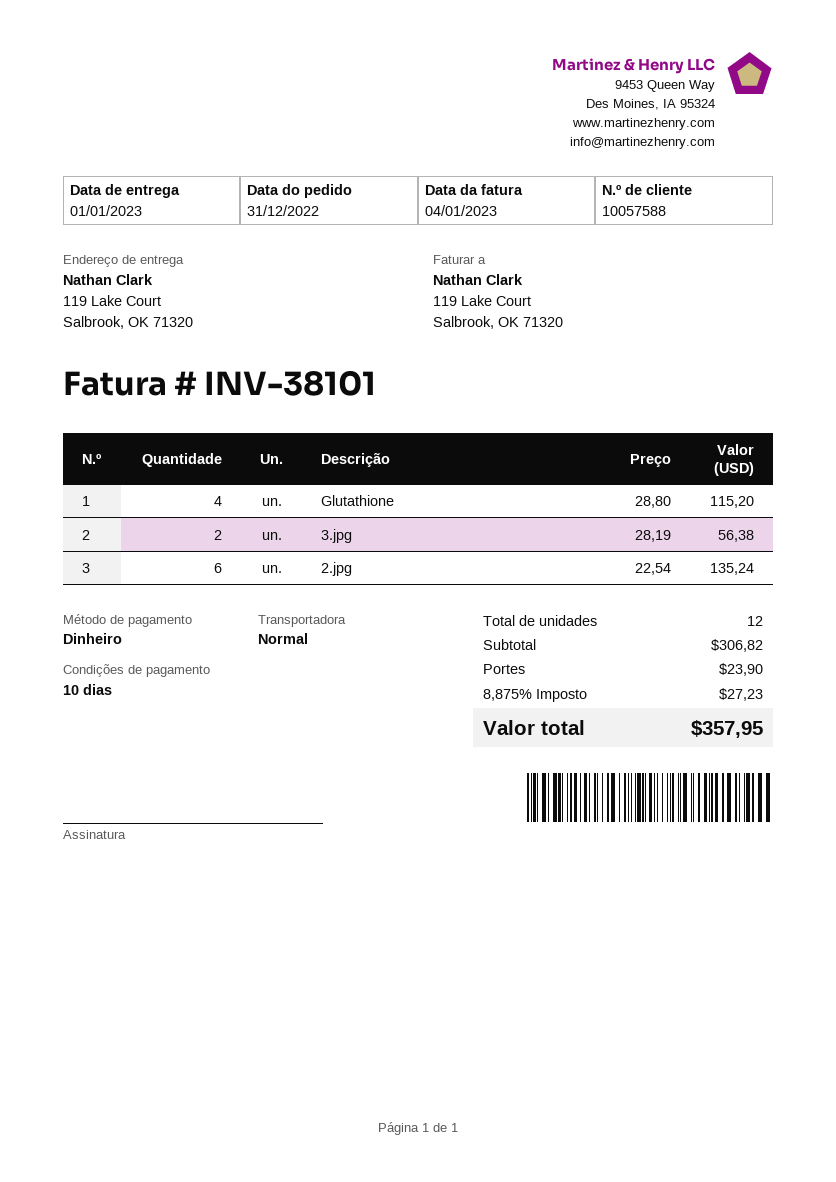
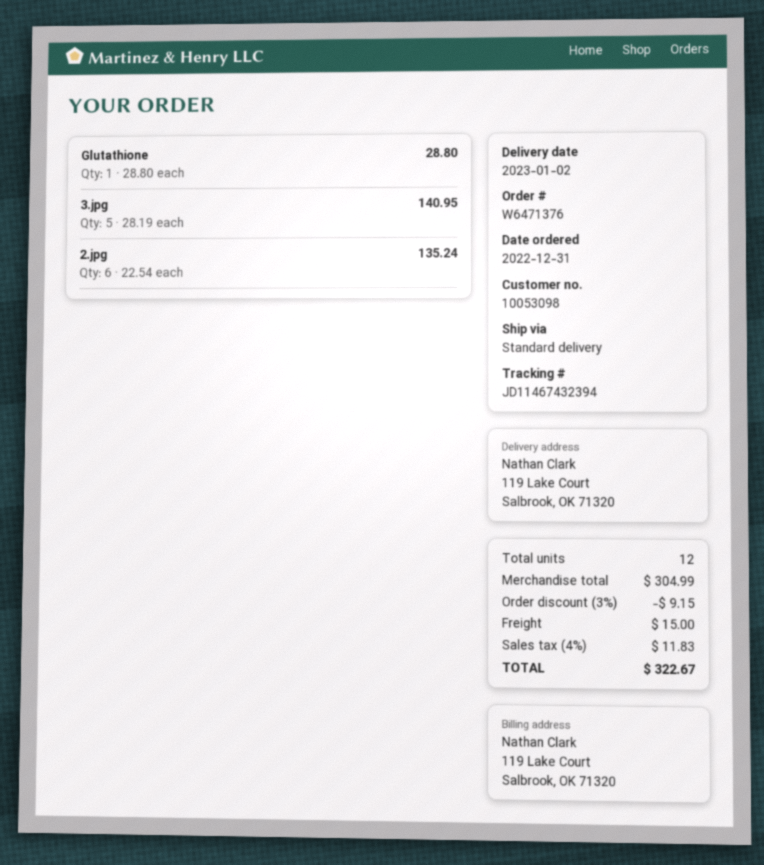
delivery date: 2023-01-01 -> 2023-01-02
customer number: 10057588 -> 10053098
Glutathione: 4 x 28.80 = 115.20 -> 1 x 28.80 = 28.80
3.jpg: 2 x 28.19 = 56.38 -> 5 x 28.19 = 140.95
subtotal: 306.82 -> 304.99
discount: none -> 3% = 9.15
shipping: 23.90 -> 15.00
tax: 8.875% = 27.23 -> 4% = 11.83
total: 357.95 -> 322.67

